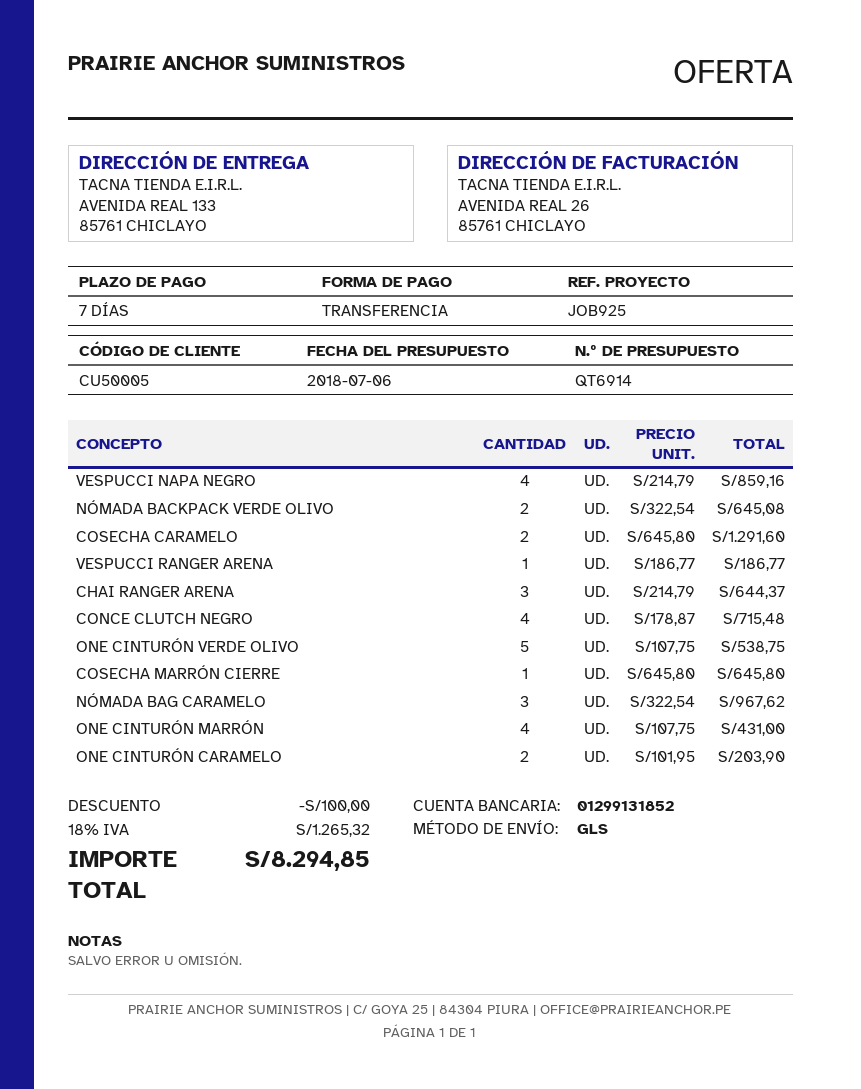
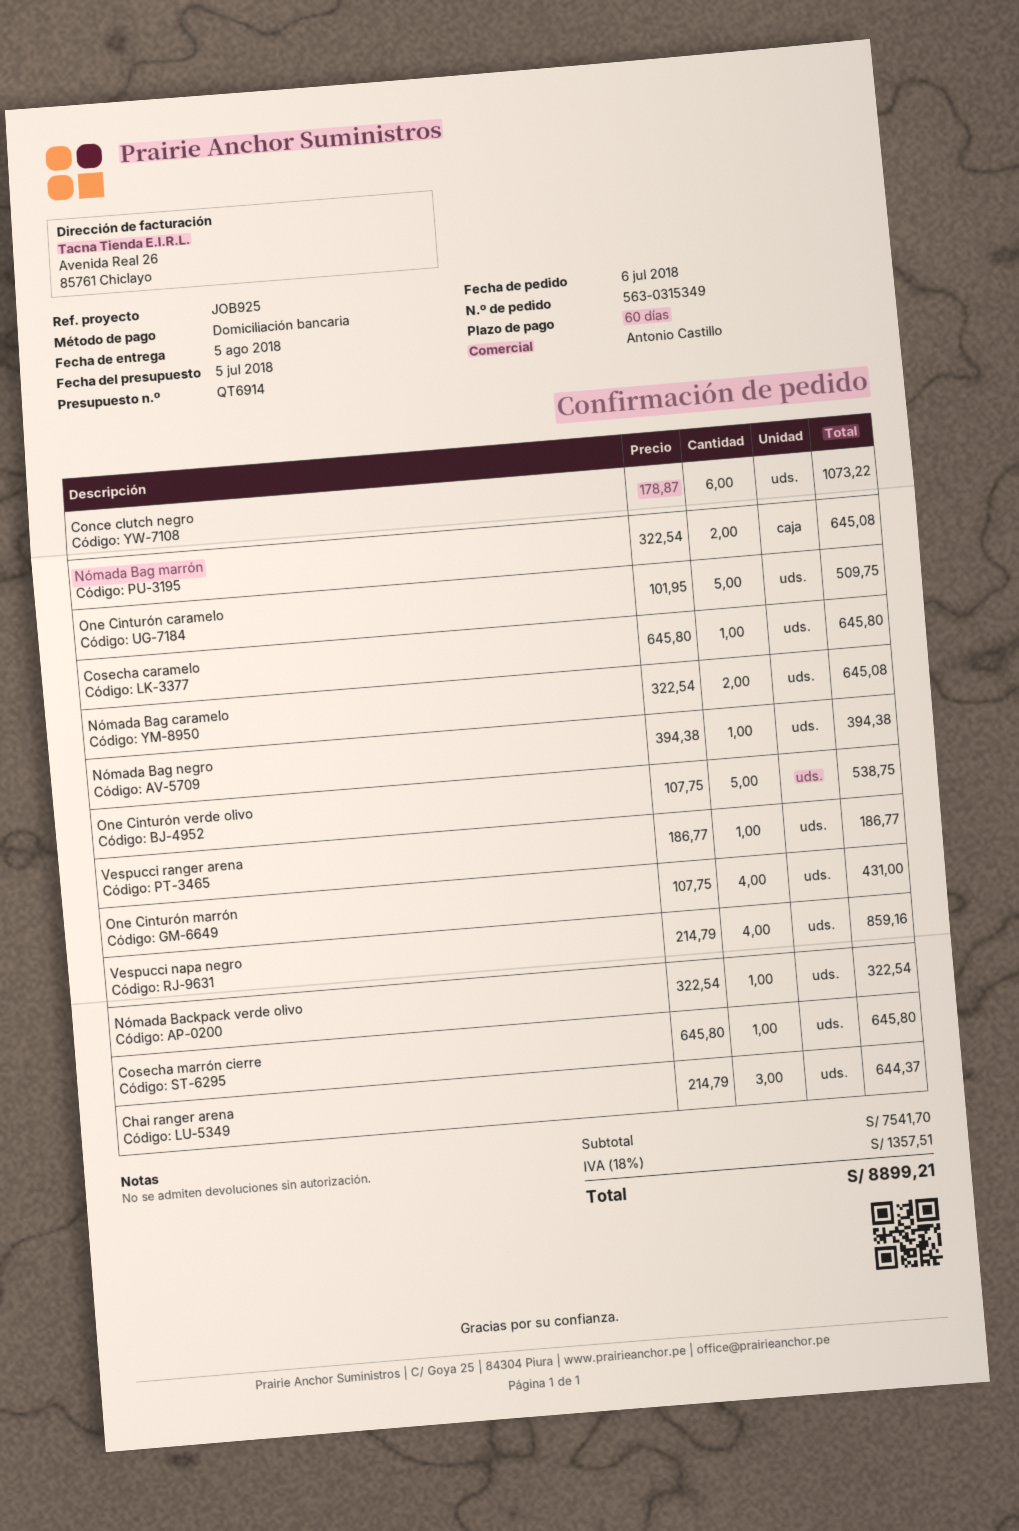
quote date: 2018-07-06 -> 2018-07-05
payment terms: 7 days -> 60 days
payment method: bank transfer -> direct debit
NÓMADA BACKPACK VERDE OLIVO: 2 x 322.54 = 645.08 -> 1 x 322.54 = 322.54
COSECHA CARAMELO: 2 x 645.80 = 1291.60 -> 1 x 645.80 = 645.80
CONCE CLUTCH NEGRO: 4 x 178.87 = 715.48 -> 6 x 178.87 = 1073.22
NÓMADA BAG CARAMELO: 3 x 322.54 = 967.62 -> 2 x 322.54 = 645.08
ONE CINTURÓN CARAMELO: 2 x 101.95 = 203.90 -> 5 x 101.95 = 509.75
Nómada Bag marrón: none -> 2 x 322.54 = 645.08
Nómada Bag negro: none -> 1 x 394.38 = 394.38
discount: 100.00 -> none
tax: 18% = 1265.32 -> 18% = 1357.51
total: 8294.85 -> 8899.21

